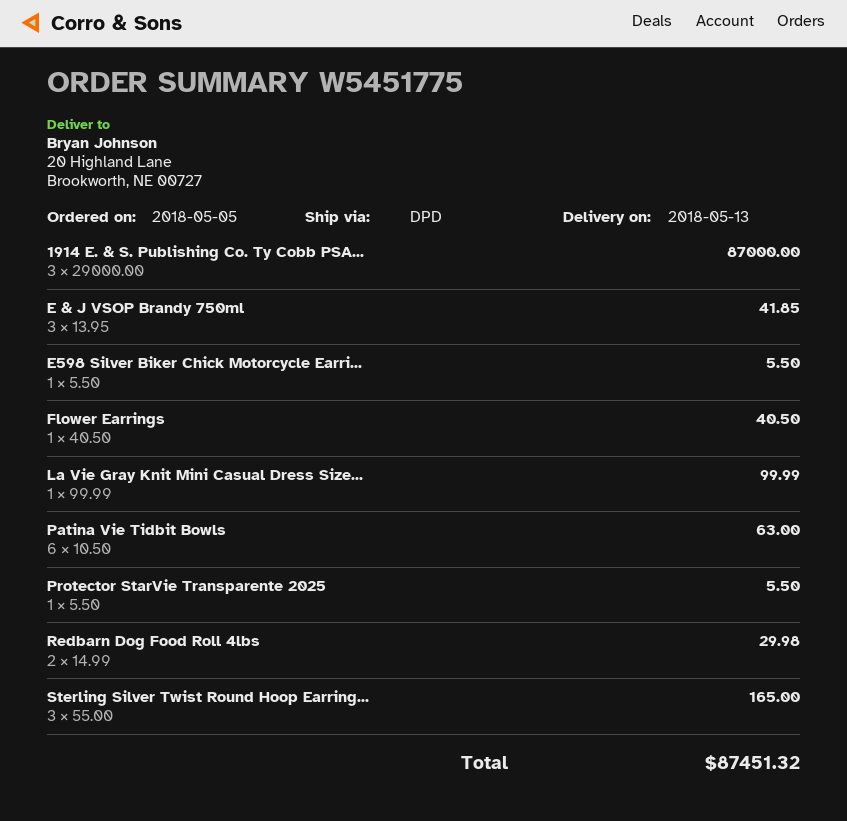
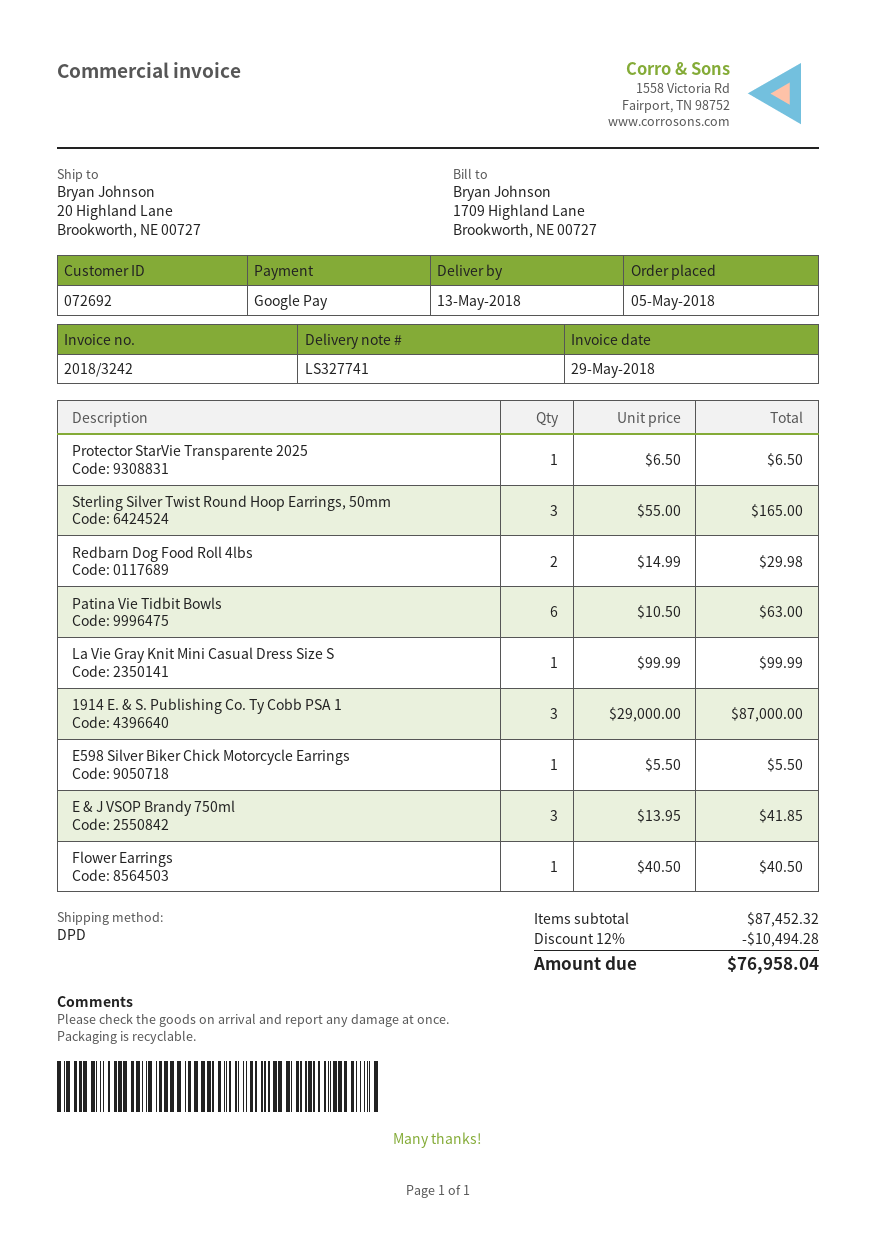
Protector StarVie Transparente 2025: 1 x 5.50 = 5.50 -> 1 x 6.50 = 6.50
discount: none -> 12% = 10494.28
total: 87451.32 -> 76958.04

